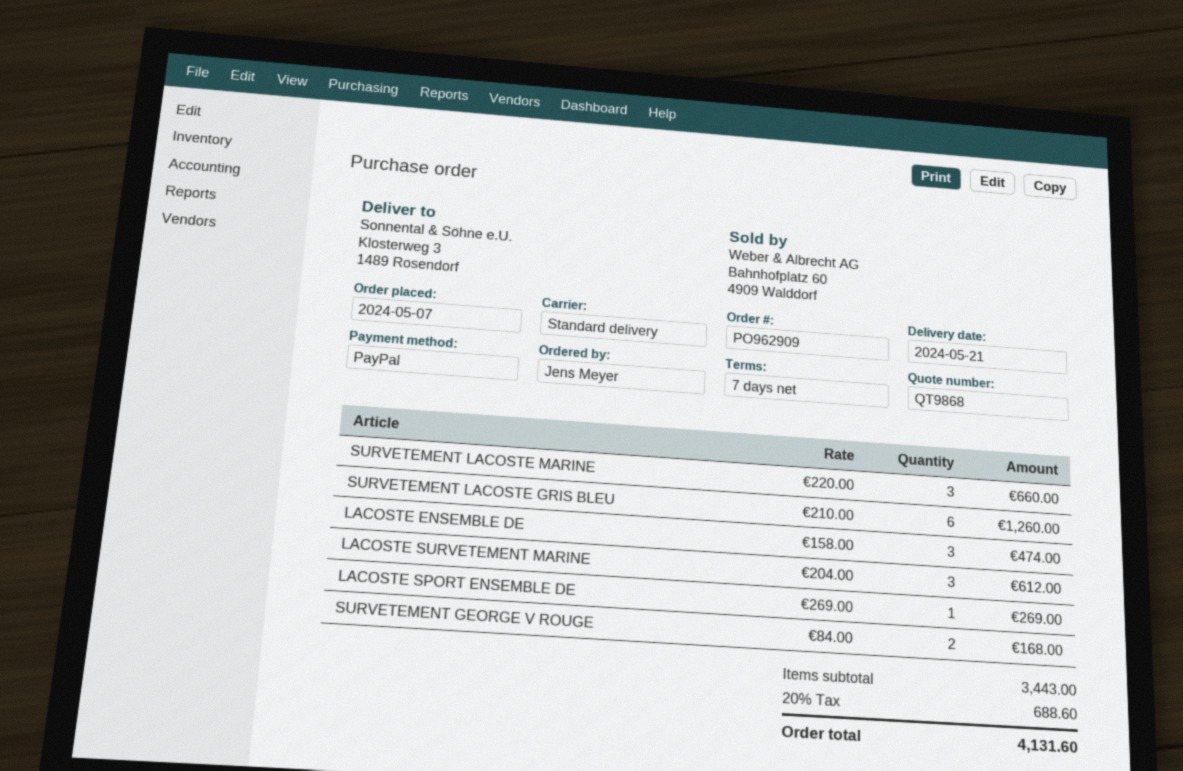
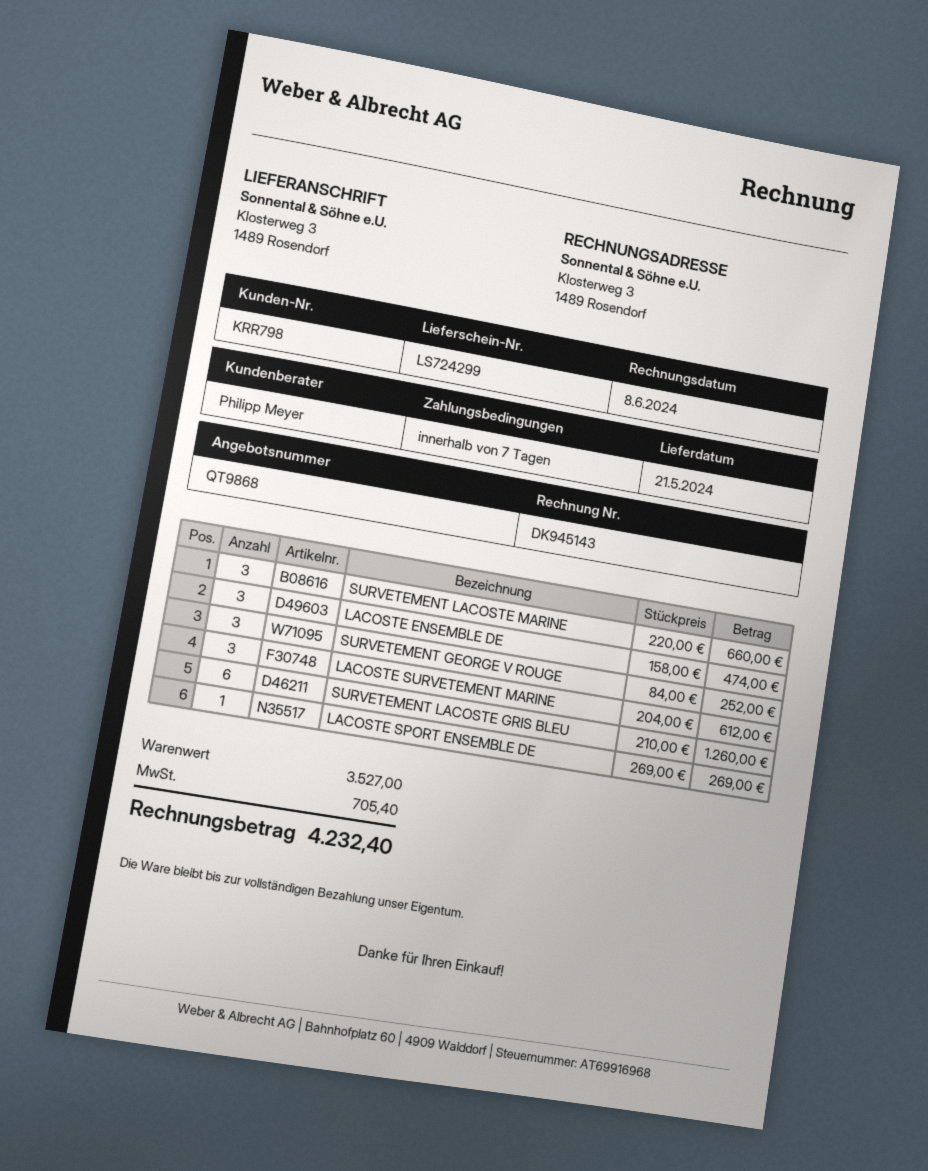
SURVETEMENT GEORGE V ROUGE: 2 x 84.00 = 168.00 -> 3 x 84.00 = 252.00
subtotal: 3443.00 -> 3527.00
tax: 688.60 -> 705.40
total: 4131.60 -> 4232.40

